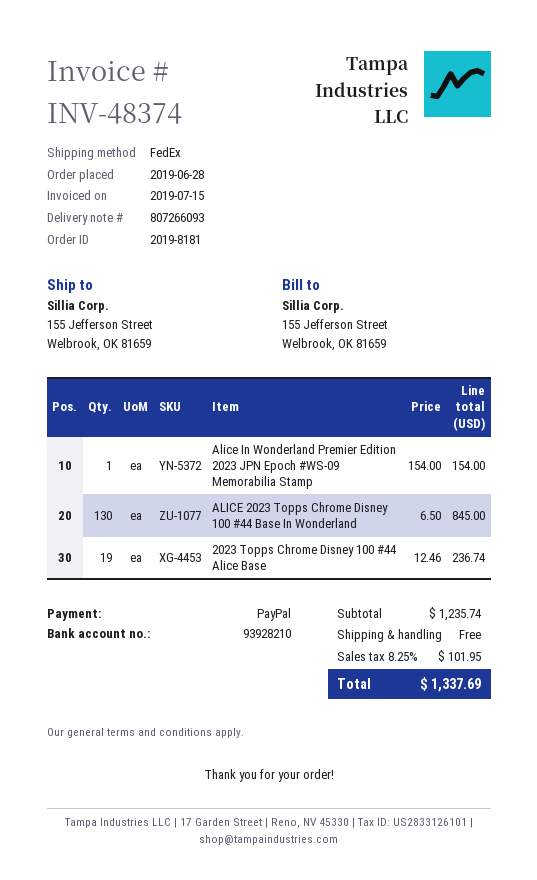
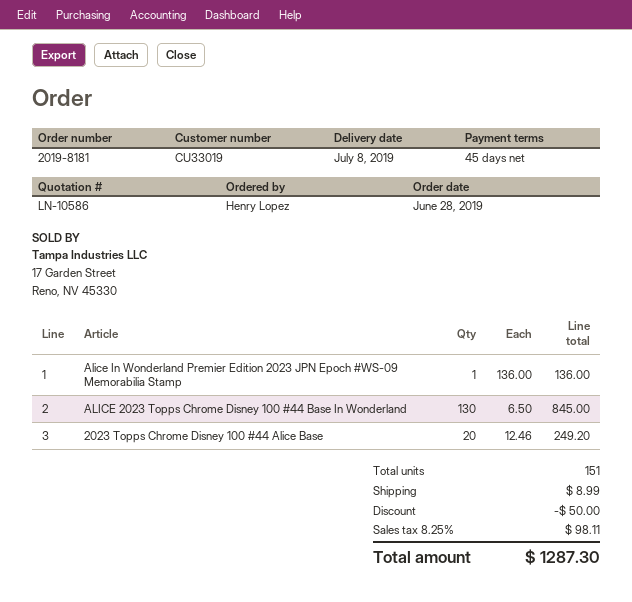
Alice In Wonderland Premier Edition 2023 JPN Epoch #WS-09 Memorabilia Stamp: 1 x 154.00 = 154.00 -> 1 x 136.00 = 136.00
2023 Topps Chrome Disney 100 #44 Alice Base: 19 x 12.46 = 236.74 -> 20 x 12.46 = 249.20
discount: none -> 50.00
shipping: 0.00 -> 8.99
tax: 8.25% = 101.95 -> 8.25% = 98.11
total: 1337.69 -> 1287.30

